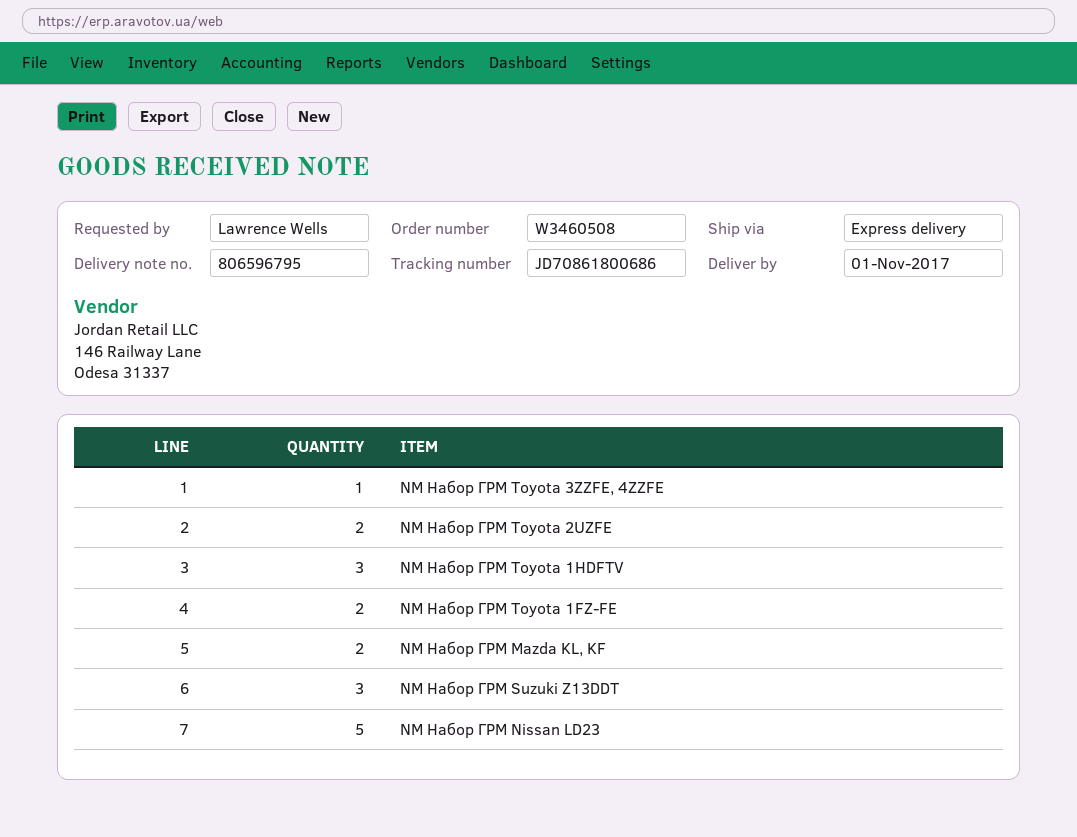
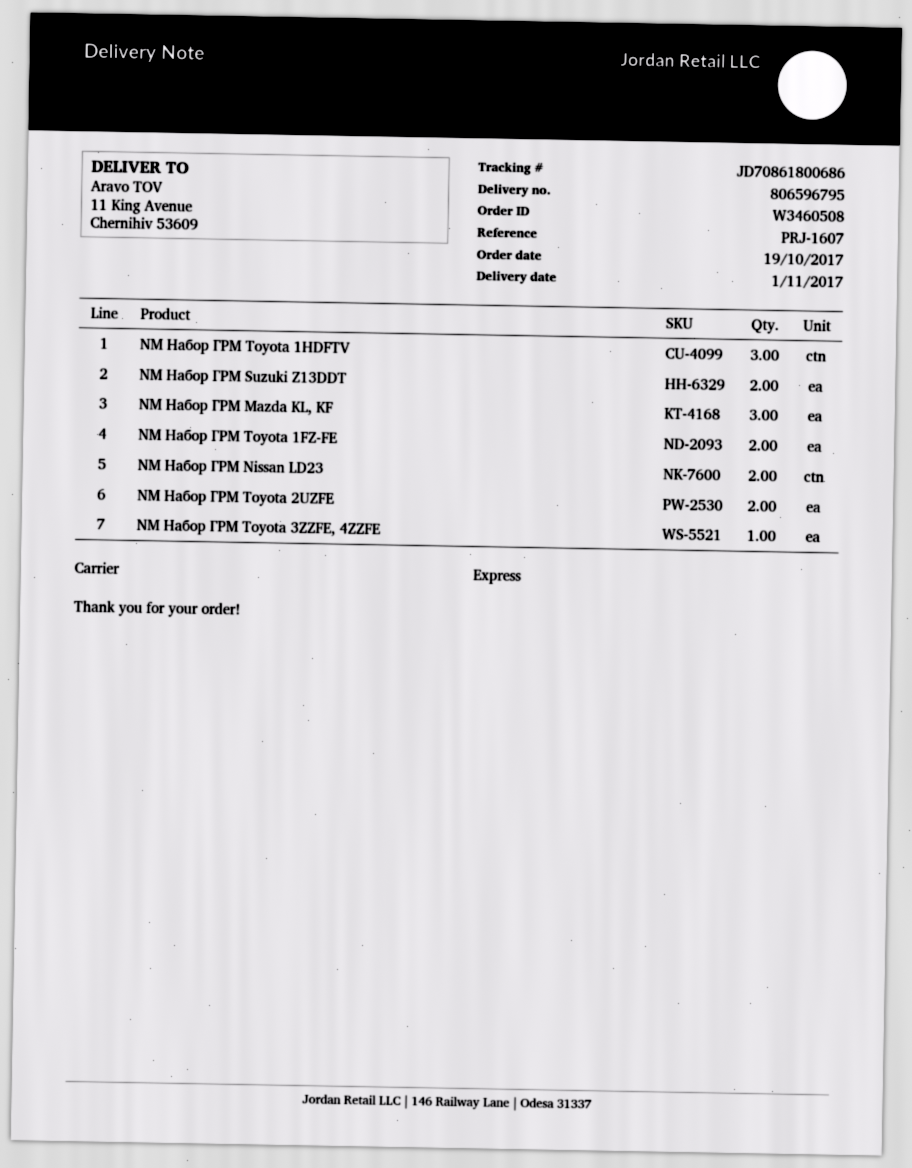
NM Набор ГРМ Mazda KL, KF: 2 -> 3
NM Набор ГРМ Suzuki Z13DDT: 3 -> 2
NM Набор ГРМ Nissan LD23: 5 -> 2

